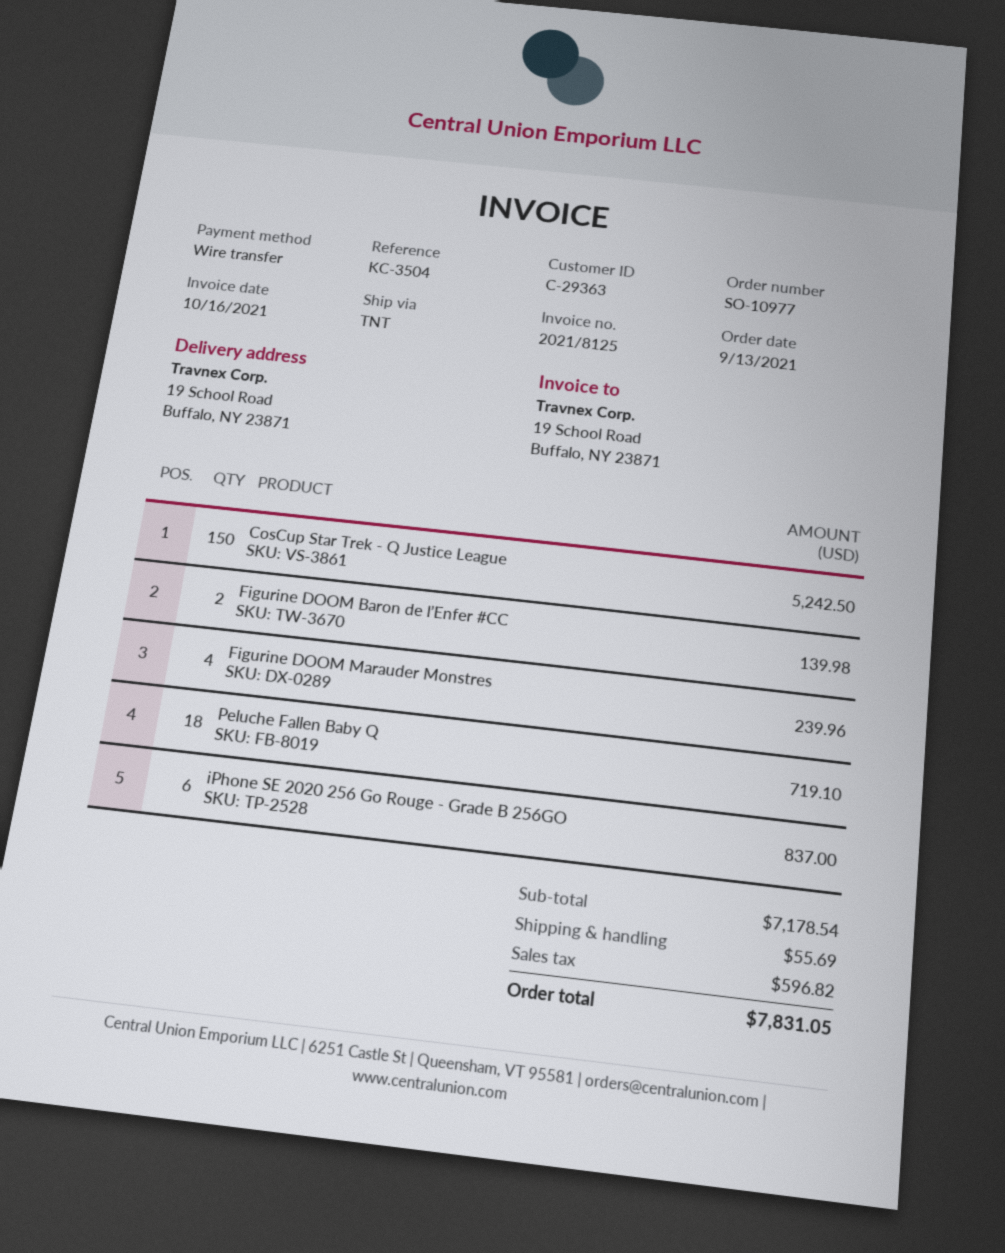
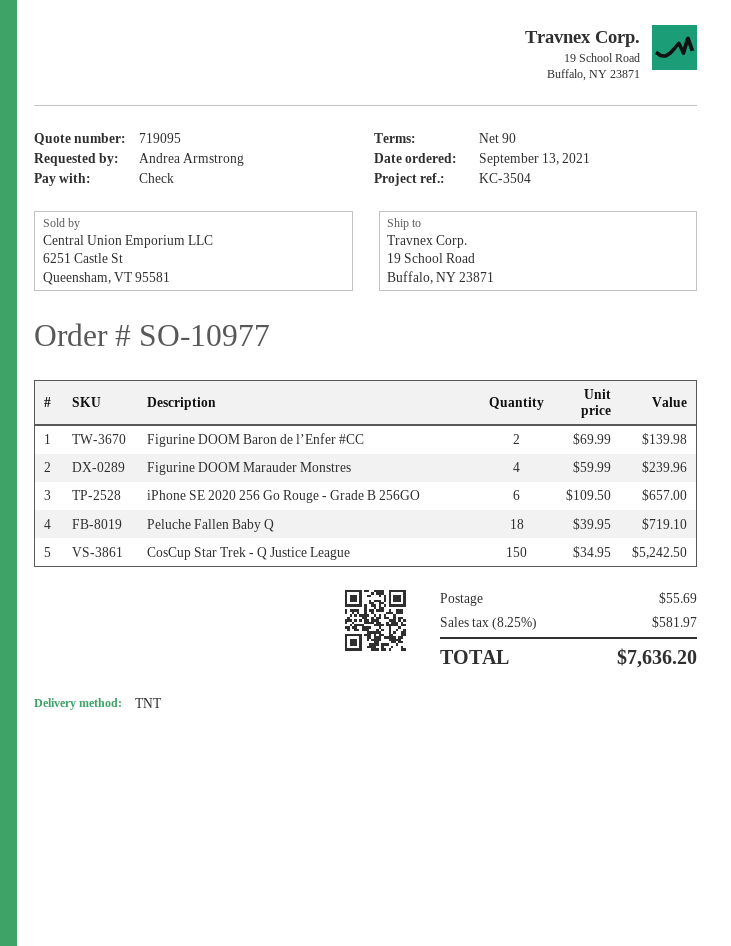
payment method: bank transfer -> cheque
iPhone SE 2020 256 Go Rouge - Grade B 256GO: 6 for 837.00 -> 6 for 657.00
tax: 596.82 -> 581.97
total: 7831.05 -> 7636.20

